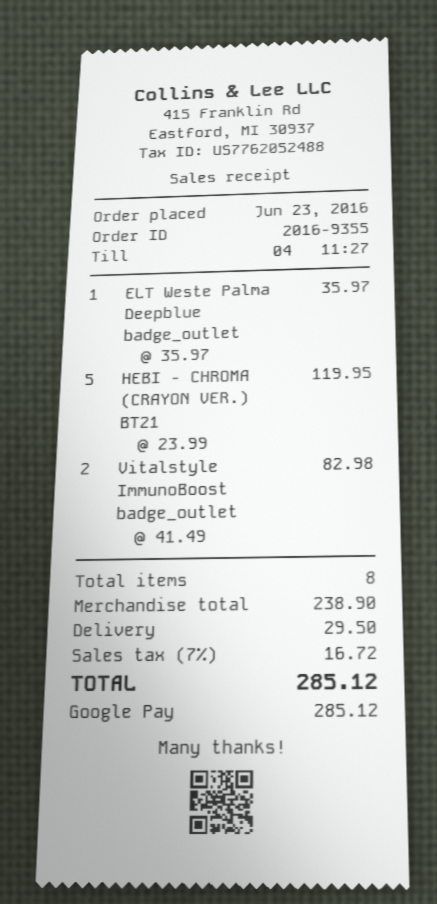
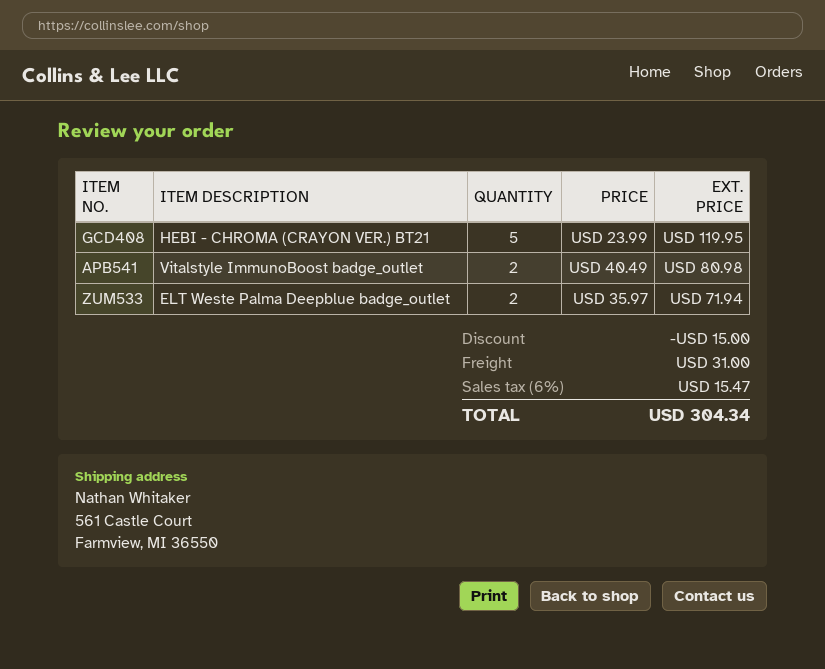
ELT Weste Palma Deepblue badge_outlet: 1 x 35.97 = 35.97 -> 2 x 35.97 = 71.94
Vitalstyle ImmunoBoost badge_outlet: 2 x 41.49 = 82.98 -> 2 x 40.49 = 80.98
discount: none -> 15.00
shipping: 29.50 -> 31.00
tax: 7% = 16.72 -> 6% = 15.47
total: 285.12 -> 304.34

